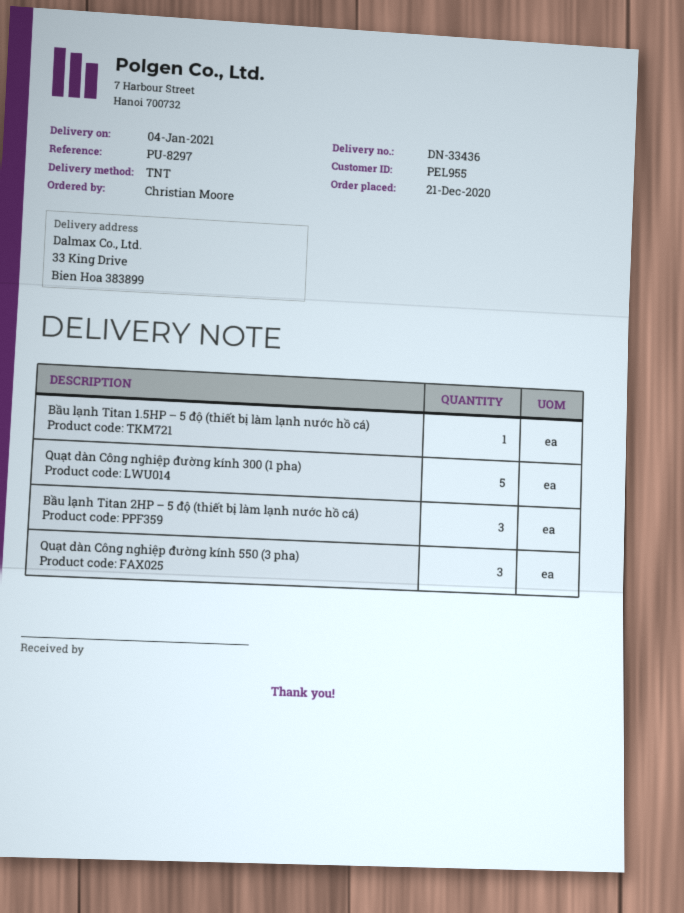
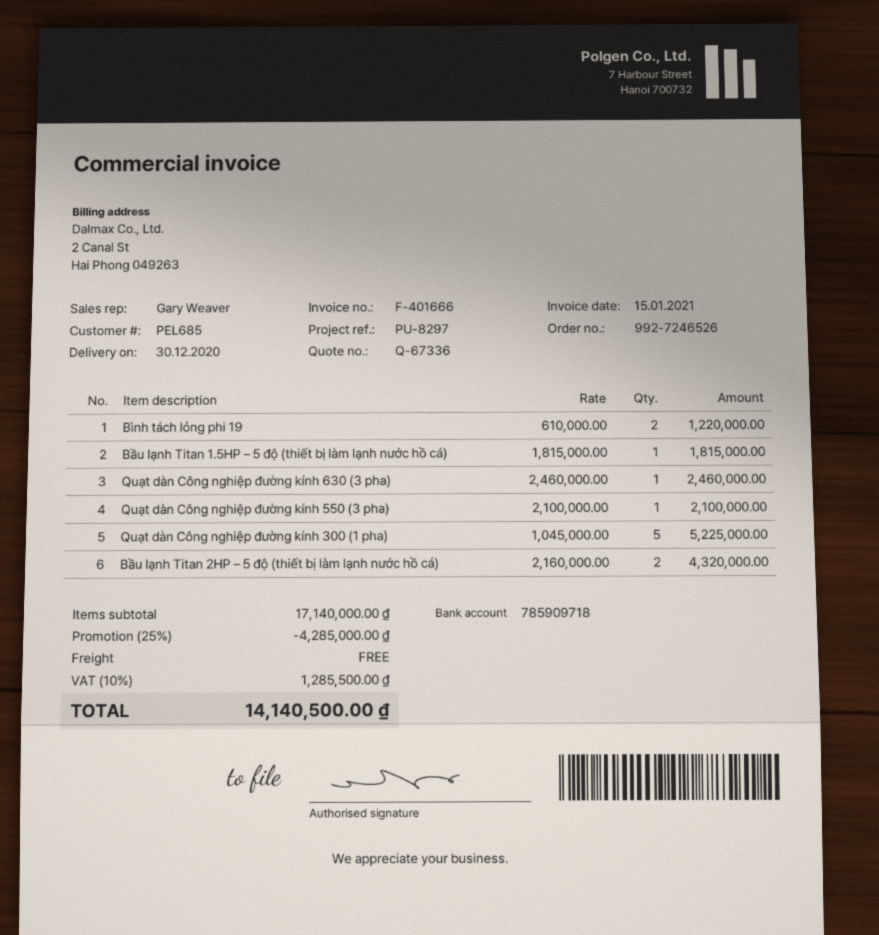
delivery date: 2021-01-04 -> 2020-12-30
customer number: PEL955 -> PEL685
Bầu lạnh Titan 2HP – 5 độ (thiết bị làm lạnh nước hồ cá): 3 -> 2
Quạt dàn Công nghiệp đường kính 550 (3 pha): 3 -> 1
Bình tách lỏng phi 19: none -> 2
Quạt dàn Công nghiệp đường kính 630 (3 pha): none -> 1

